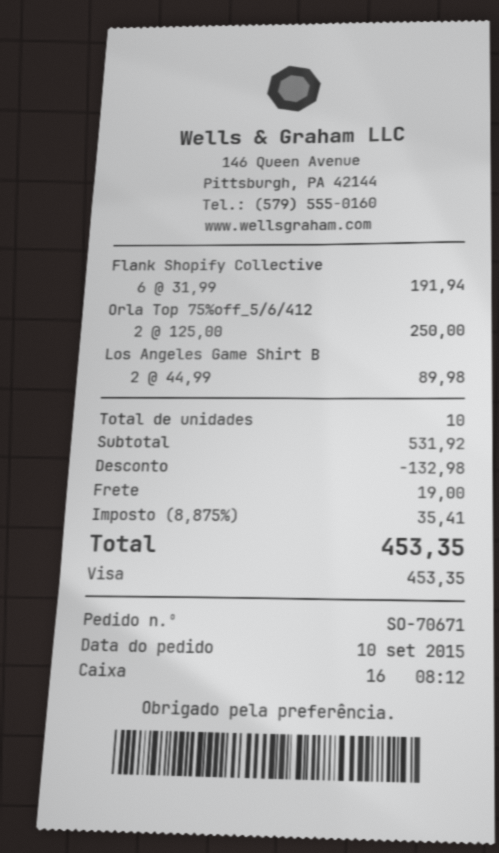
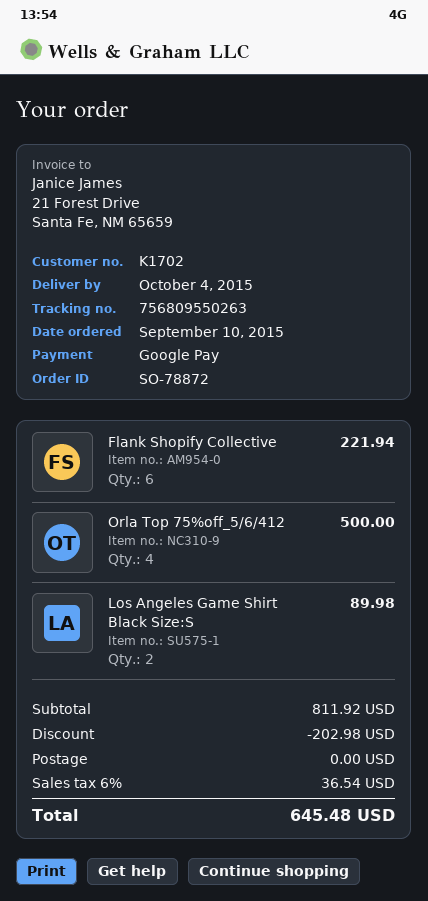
order number: SO-70671 -> SO-78872
payment method: Visa -> Google Pay
Flank Shopify Collective: 6 for 191.94 -> 6 for 221.94
Orla Top 75%off_5/6/412: 2 for 250.00 -> 4 for 500.00
subtotal: 531.92 -> 811.92
discount: 132.98 -> 202.98
shipping: 19.00 -> 0.00
tax: 8.875% = 35.41 -> 6% = 36.54
total: 453.35 -> 645.48

